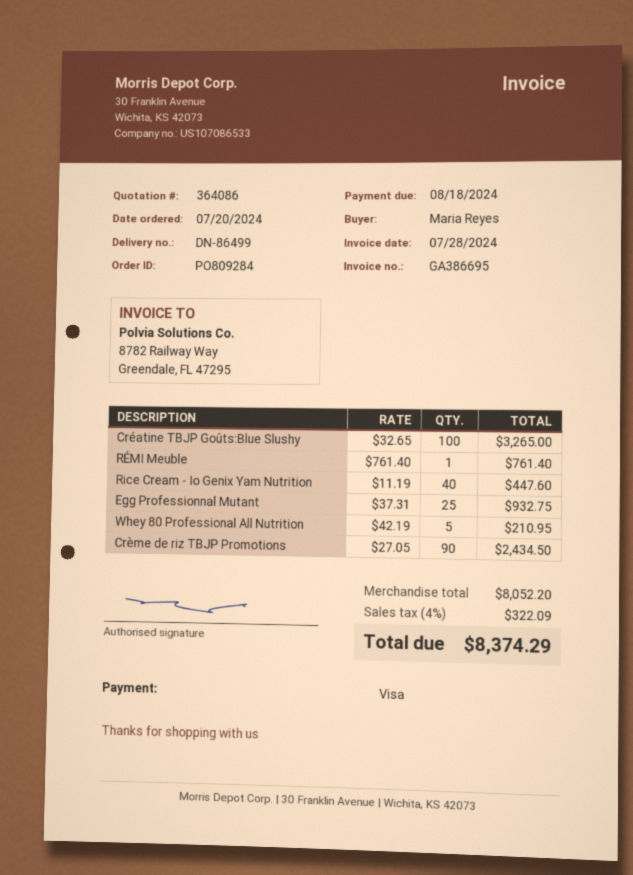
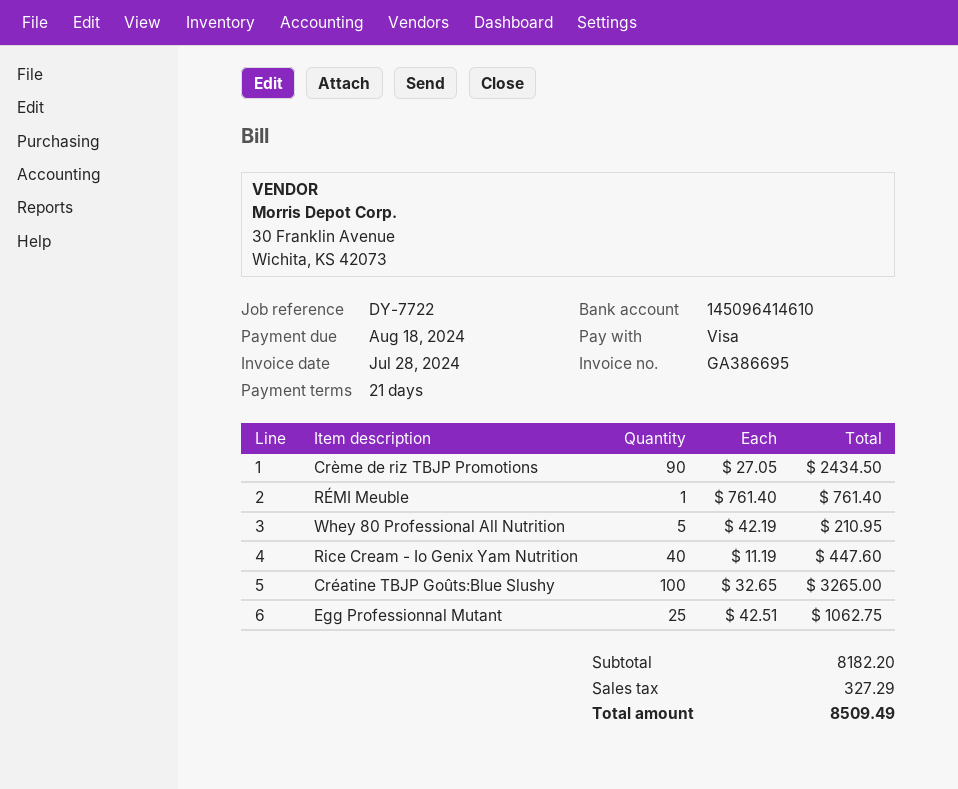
Egg Professionnal Mutant: 25 x 37.31 = 932.75 -> 25 x 42.51 = 1062.75
subtotal: 8052.20 -> 8182.20
tax: 322.09 -> 327.29
total: 8374.29 -> 8509.49

